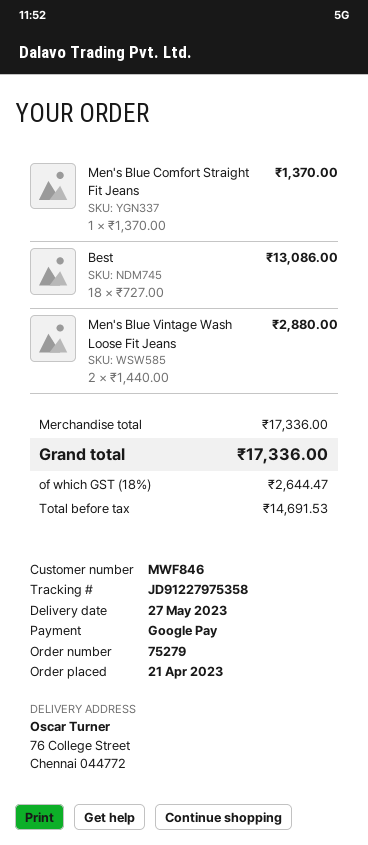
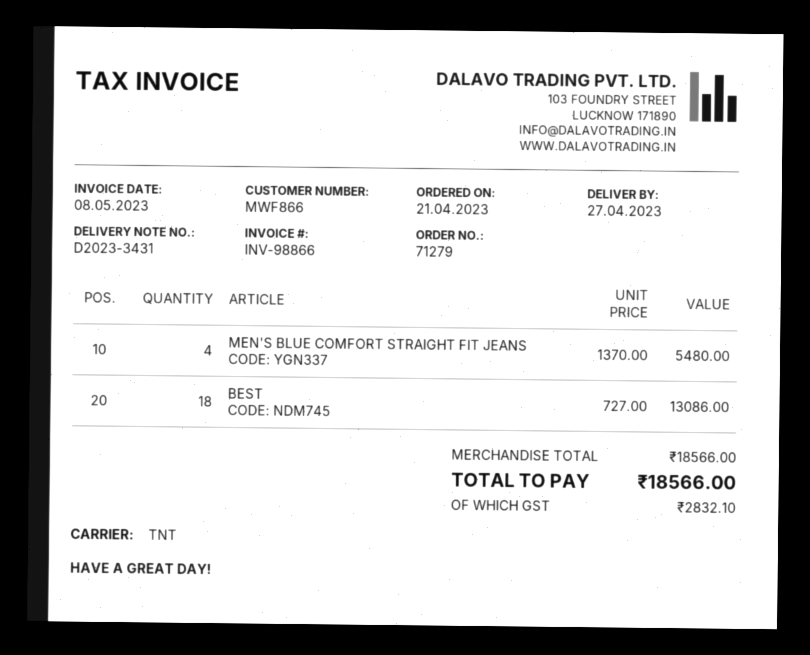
order number: 75279 -> 71279
delivery date: 2023-05-27 -> 2023-04-27
customer number: MWF846 -> MWF866
Men's Blue Comfort Straight Fit Jeans: 1 x 1370.00 = 1370.00 -> 4 x 1370.00 = 5480.00
Men's Blue Vintage Wash Loose Fit Jeans: 2 x 1440.00 = 2880.00 -> none
subtotal: 17336.00 -> 18566.00
tax: 2644.47 -> 2832.10
total: 17336.00 -> 18566.00

